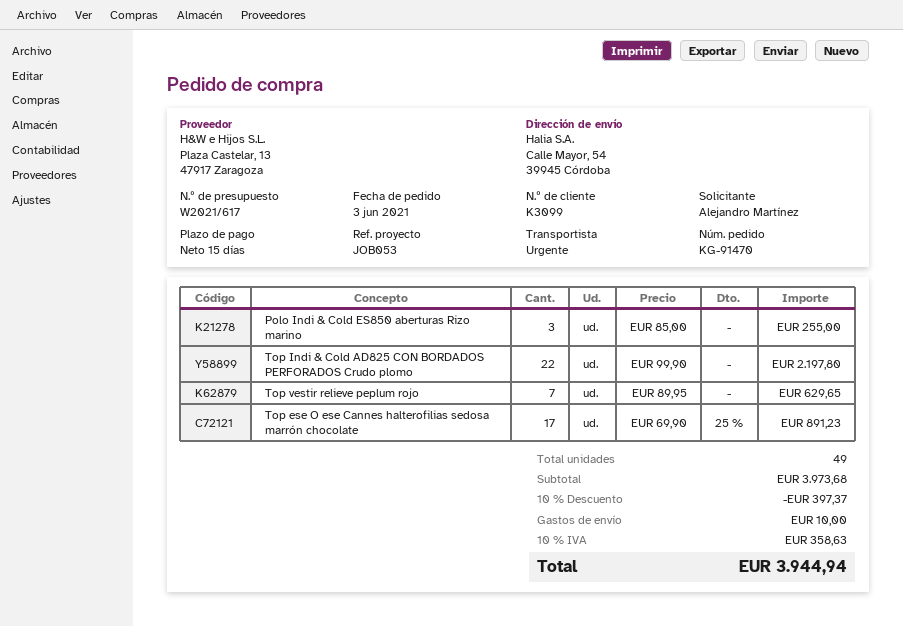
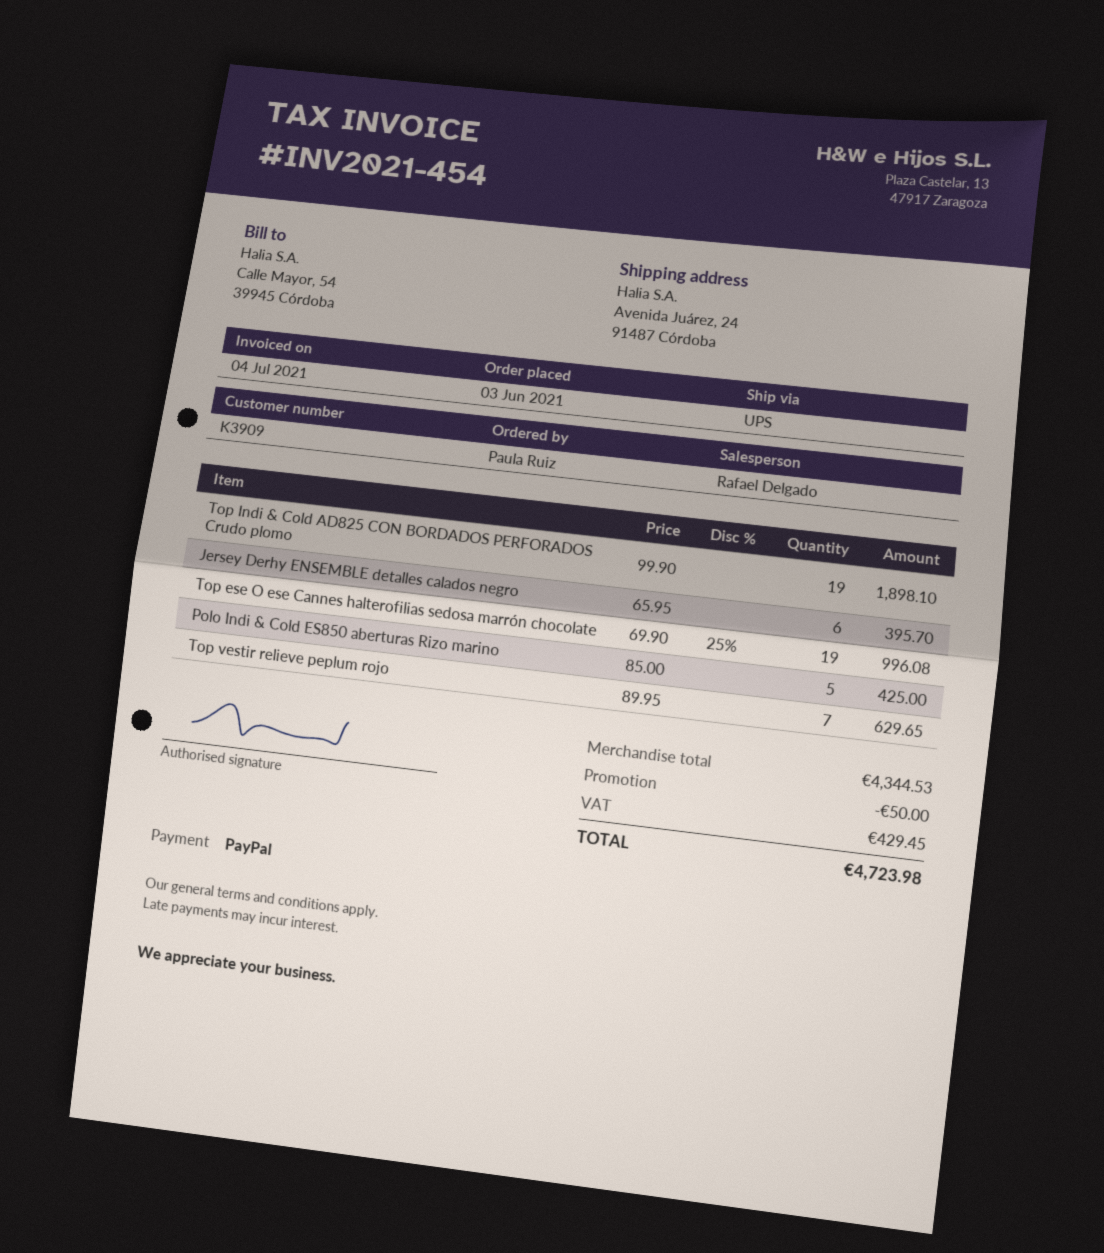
customer number: K3099 -> K3909
ordered by: Alejandro Martínez -> Paula Ruiz
shipping method: express -> UPS
ship to: Calle Mayor, 54, 39945 Córdoba -> Avenida Juárez, 24, 91487 Córdoba
Polo Indi & Cold ES850 aberturas Rizo marino: 3 x 85.00 = 255.00 -> 5 x 85.00 = 425.00
Top Indi & Cold AD825 CON BORDADOS PERFORADOS Crudo plomo: 22 x 99.90 = 2197.80 -> 19 x 99.90 = 1898.10
Top ese O ese Cannes halterofilias sedosa marrón chocolate: 17 x 69.90 - 25% = 891.23 -> 19 x 69.90 - 25% = 996.08
Jersey Derhy ENSEMBLE detalles calados negro: none -> 6 x 65.95 = 395.70
subtotal: 3973.68 -> 4344.53
discount: 397.37 -> 50.00
shipping: 10.00 -> none
tax: 358.63 -> 429.45
total: 3944.94 -> 4723.98

